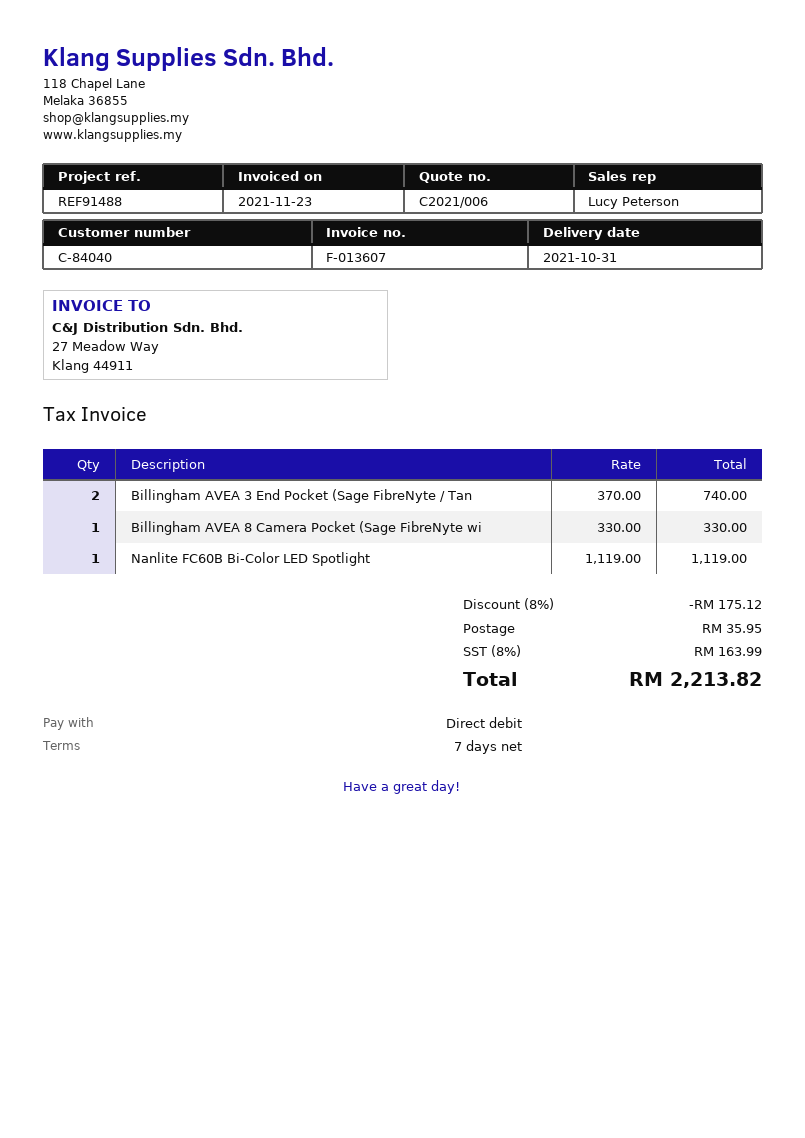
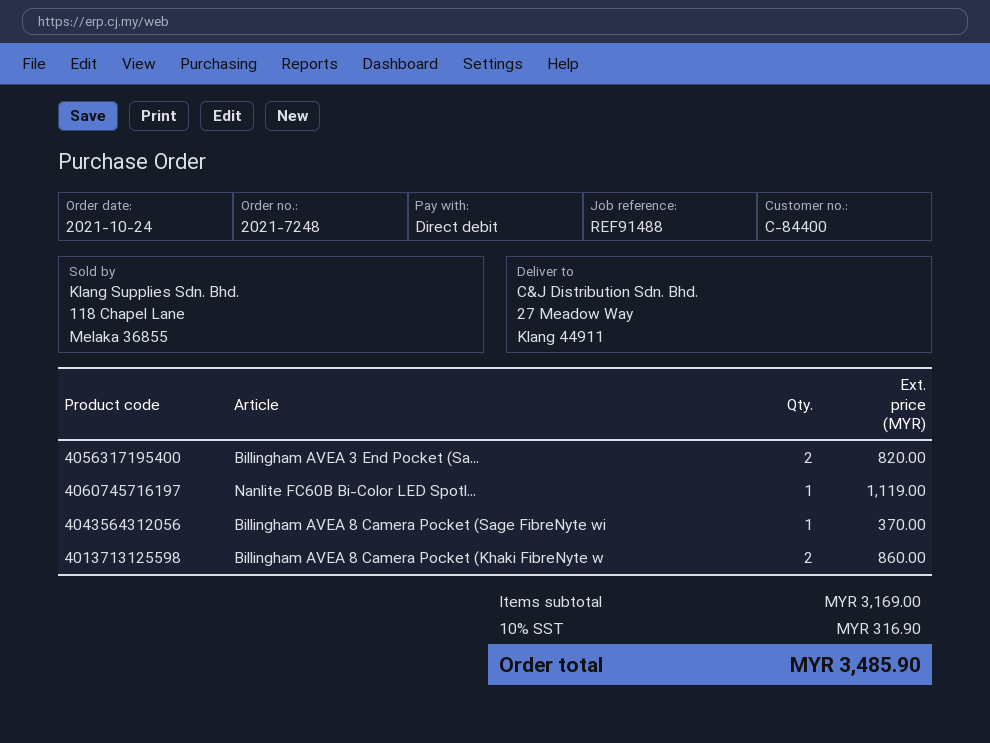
customer number: C-84040 -> C-84400
Billingham AVEA 3 End Pocket (Sage FibreNyte / Tan: 2 for 740.00 -> 2 for 820.00
Billingham AVEA 8 Camera Pocket (Sage FibreNyte wi: 1 for 330.00 -> 1 for 370.00
Billingham AVEA 8 Camera Pocket (Khaki FibreNyte w: none -> 2 for 860.00
discount: 8% = 175.12 -> none
shipping: 35.95 -> none
tax: 8% = 163.99 -> 10% = 316.90
total: 2213.82 -> 3485.90

